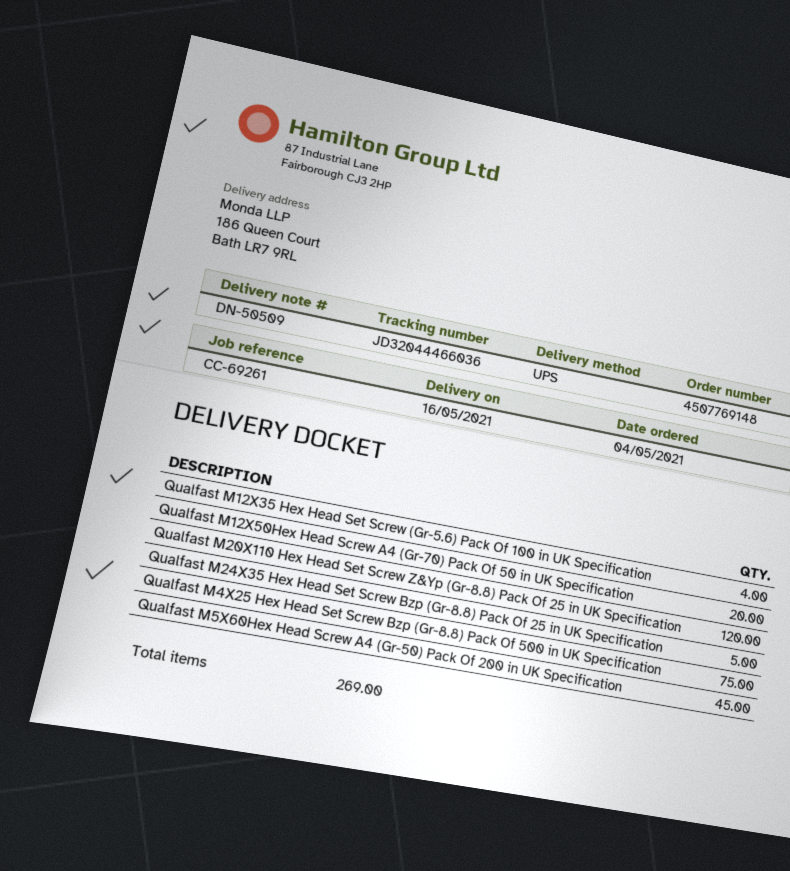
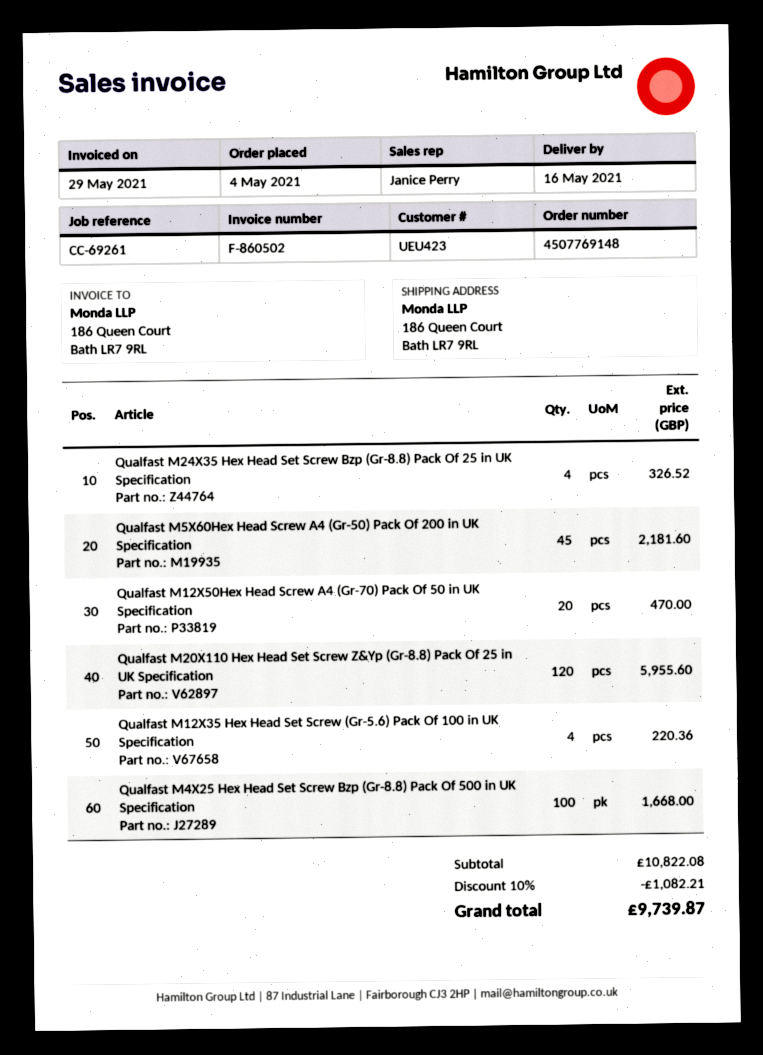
Qualfast M24X35 Hex Head Set Screw Bzp (Gr-8.8) Pack Of 25 in UK Specification: 5 -> 4
Qualfast M4X25 Hex Head Set Screw Bzp (Gr-8.8) Pack Of 500 in UK Specification: 75 -> 100

